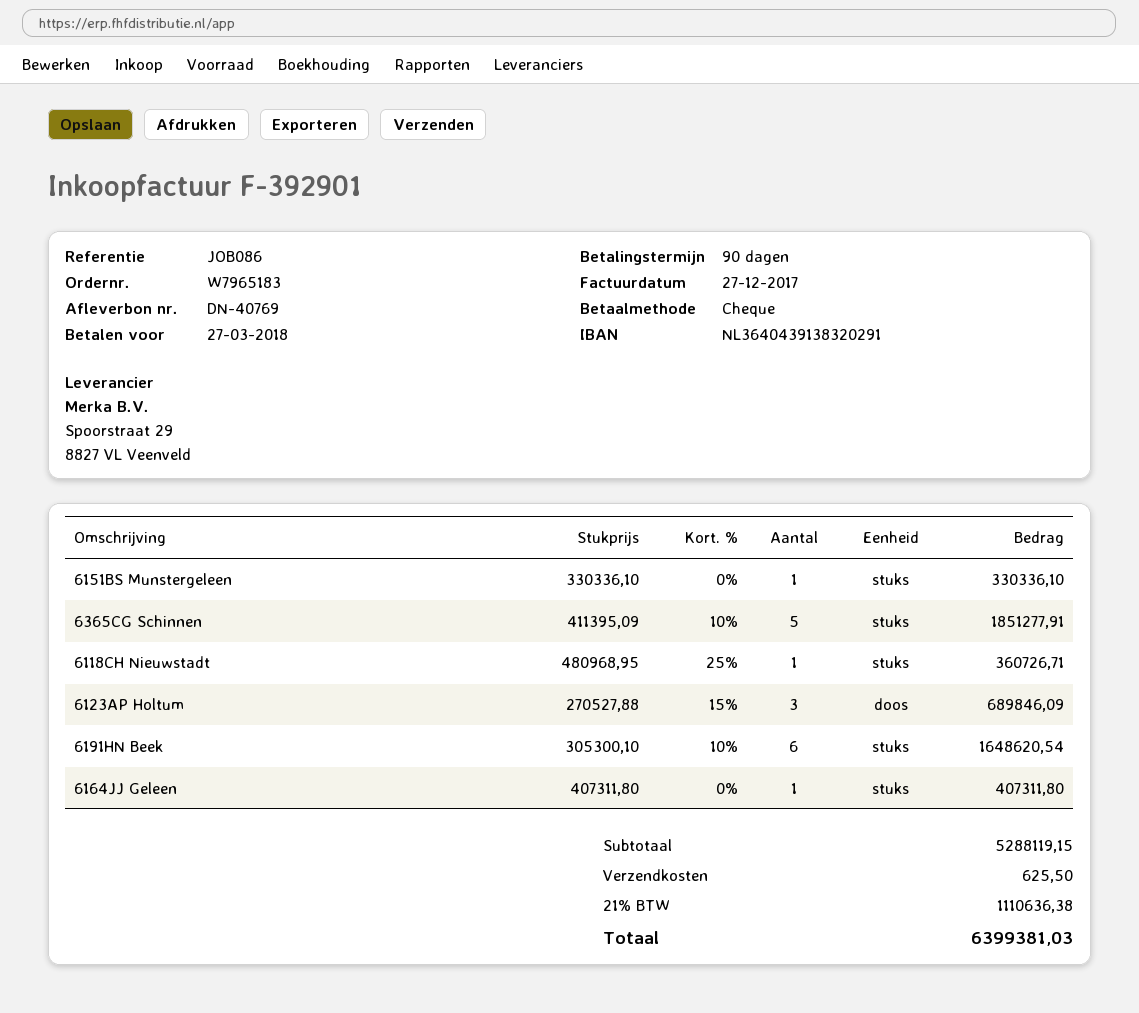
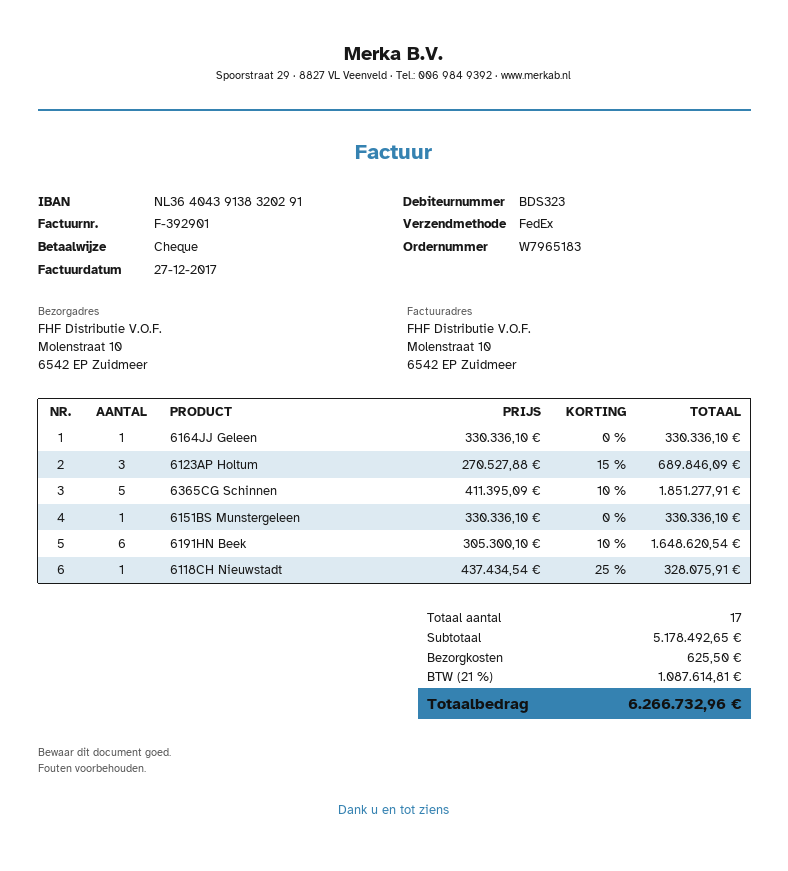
6118CH Nieuwstadt: 1 x 480968.95 - 25% = 360726.71 -> 1 x 437434.54 - 25% = 328075.91
6164JJ Geleen: 1 x 407311.80 = 407311.80 -> 1 x 330336.10 = 330336.10
subtotal: 5288119.15 -> 5178492.65
tax: 21% = 1110636.38 -> 21% = 1087614.81
total: 6399381.03 -> 6266732.96

